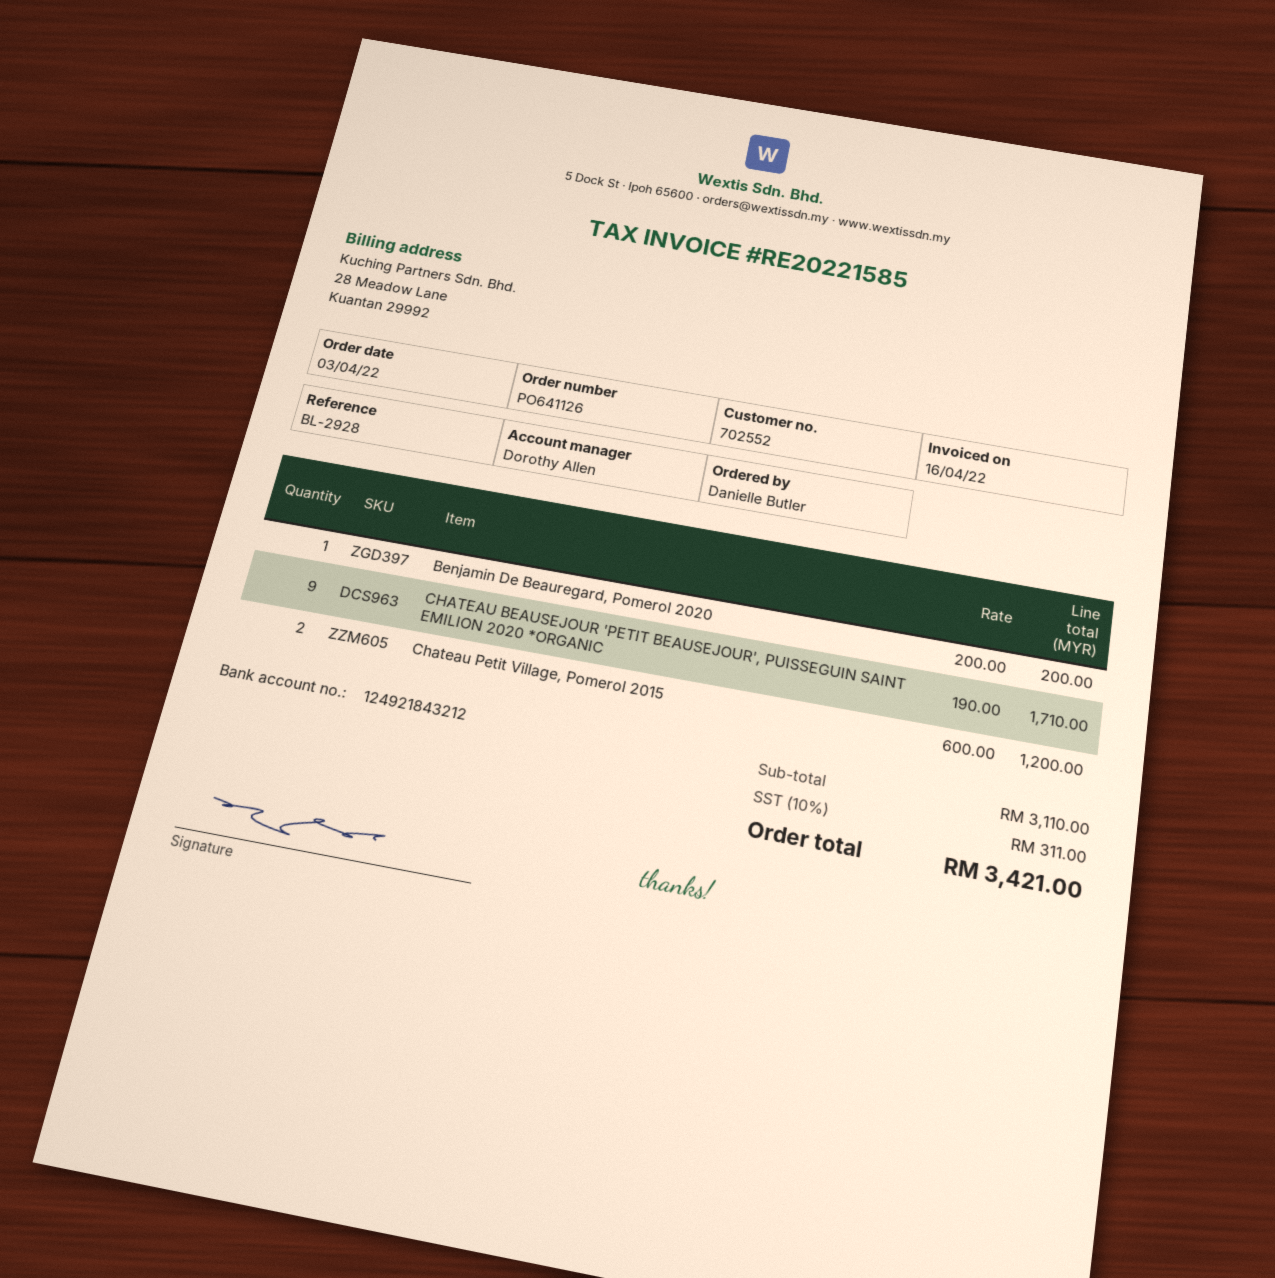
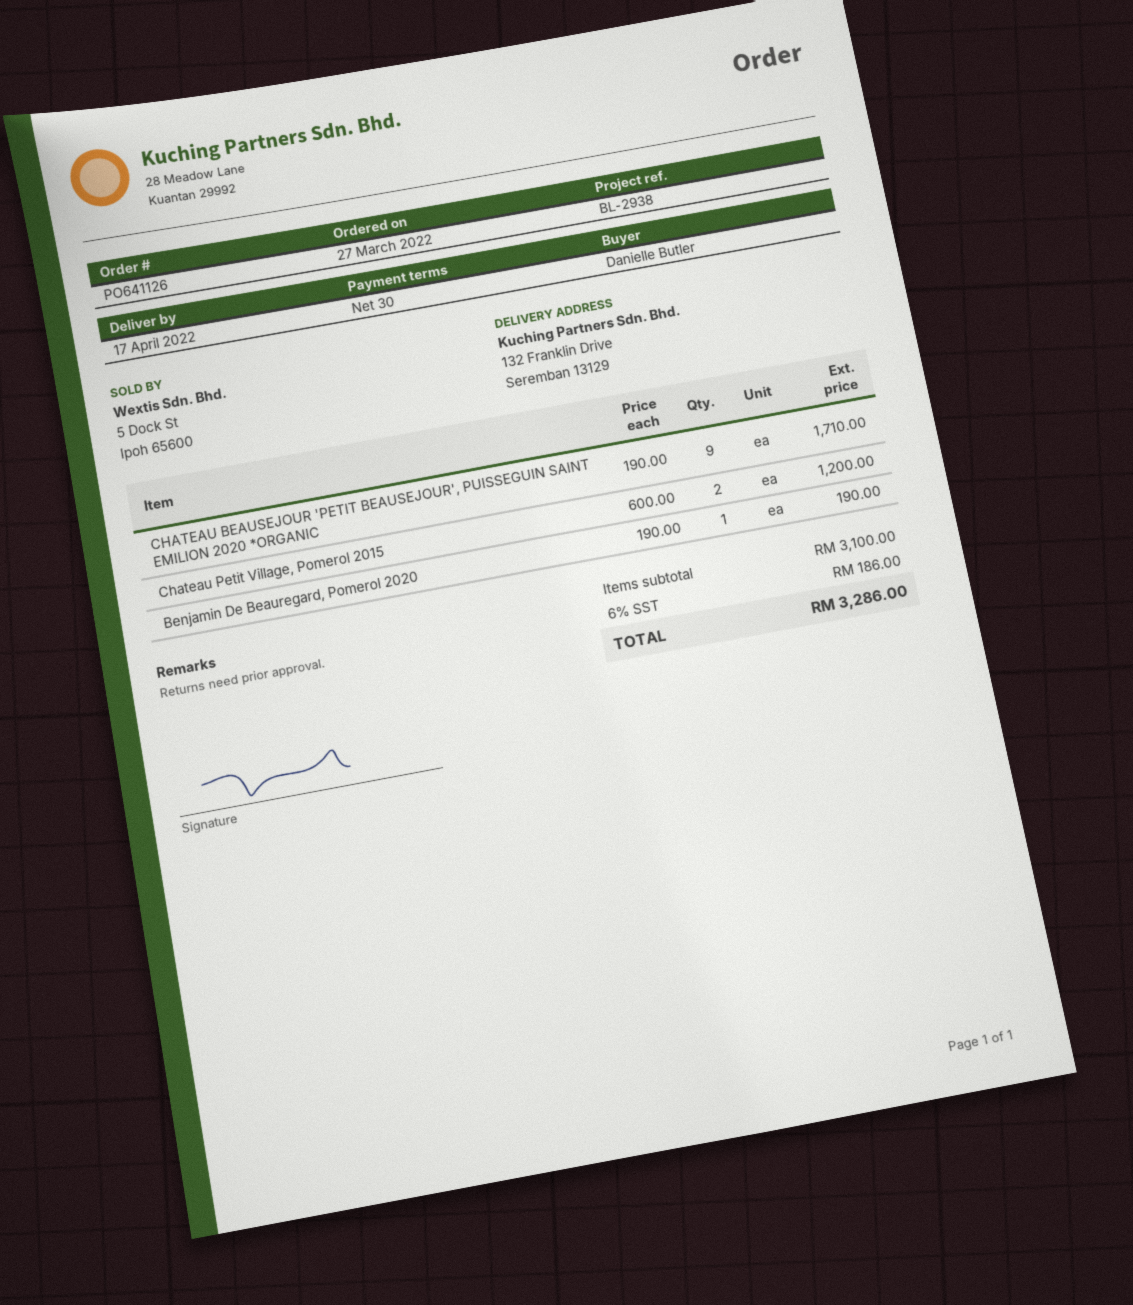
order date: 2022-04-03 -> 2022-03-27
reference: BL-2928 -> BL-2938
Benjamin De Beauregard, Pomerol 2020: 1 x 200.00 = 200.00 -> 1 x 190.00 = 190.00
subtotal: 3110.00 -> 3100.00
tax: 10% = 311.00 -> 6% = 186.00
total: 3421.00 -> 3286.00

